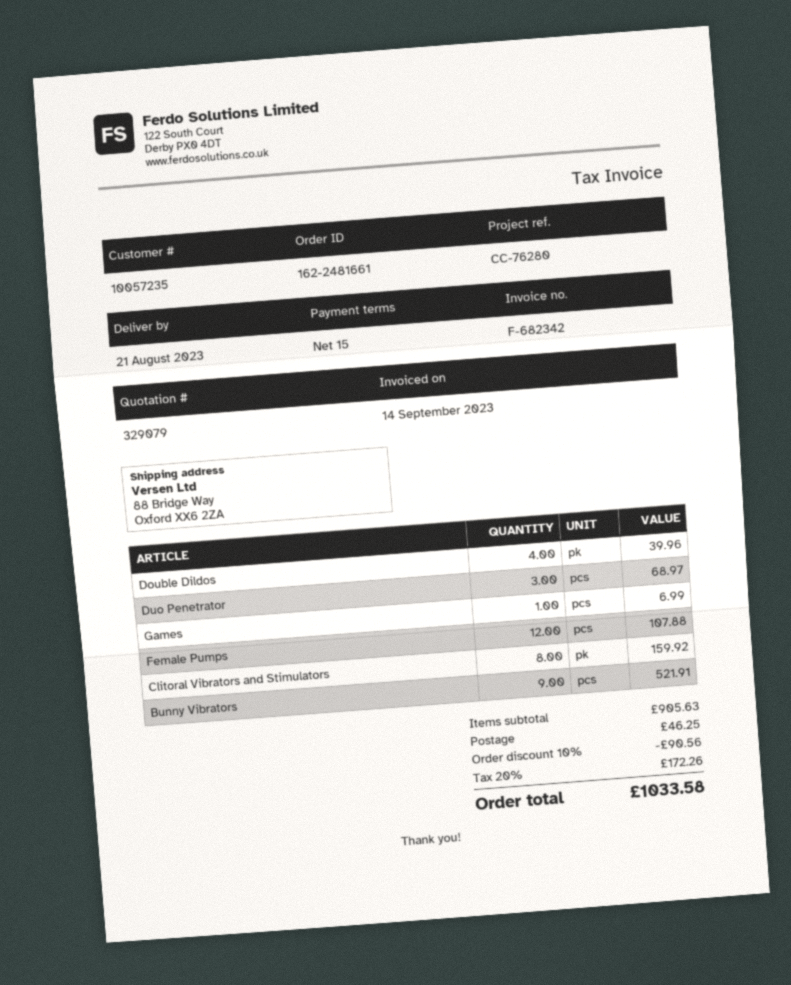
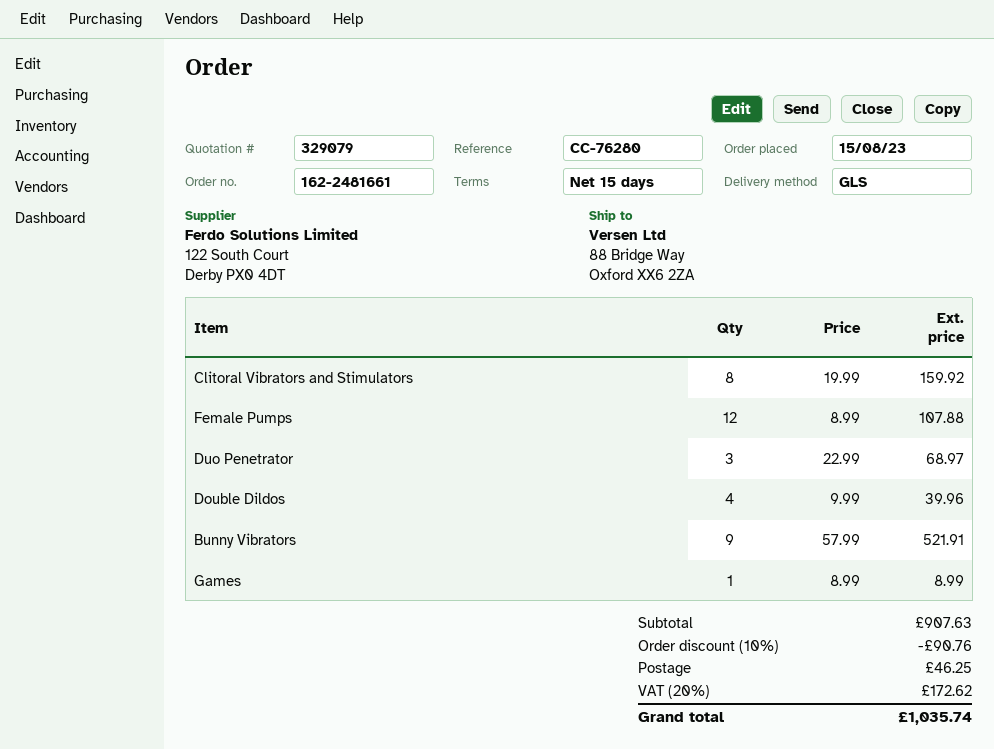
Games: 1 for 6.99 -> 1 for 8.99
subtotal: 905.63 -> 907.63
discount: 10% = 90.56 -> 10% = 90.76
tax: 20% = 172.26 -> 20% = 172.62
total: 1033.58 -> 1035.74

